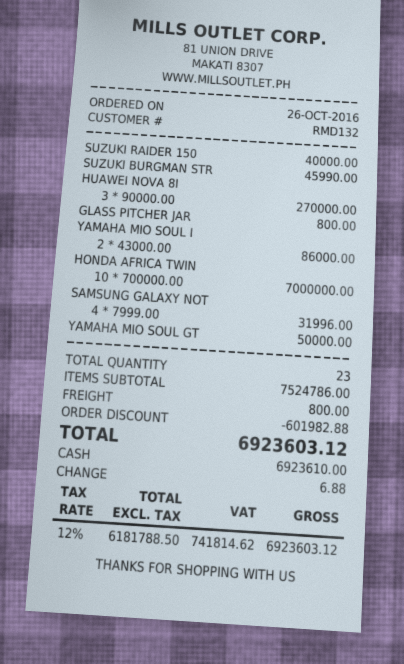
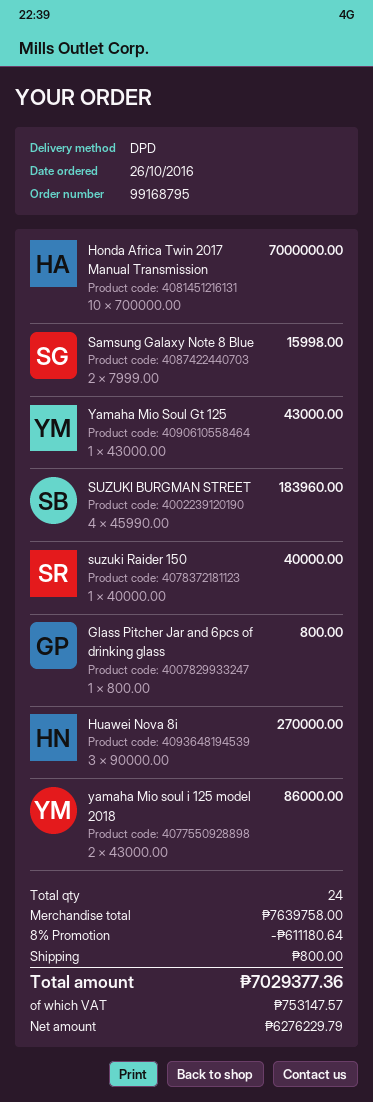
SUZUKI BURGMAN STR: 1 x 45990.00 = 45990.00 -> 4 x 45990.00 = 183960.00
SAMSUNG GALAXY NOT: 4 x 7999.00 = 31996.00 -> 2 x 7999.00 = 15998.00
YAMAHA MIO SOUL GT: 1 x 50000.00 = 50000.00 -> 1 x 43000.00 = 43000.00
total quantity: 23 -> 24
subtotal: 7524786.00 -> 7639758.00
discount: 601982.88 -> 611180.64
net: 6181788.50 -> 6276229.79
tax: 741814.62 -> 753147.57
total: 6923603.12 -> 7029377.36

